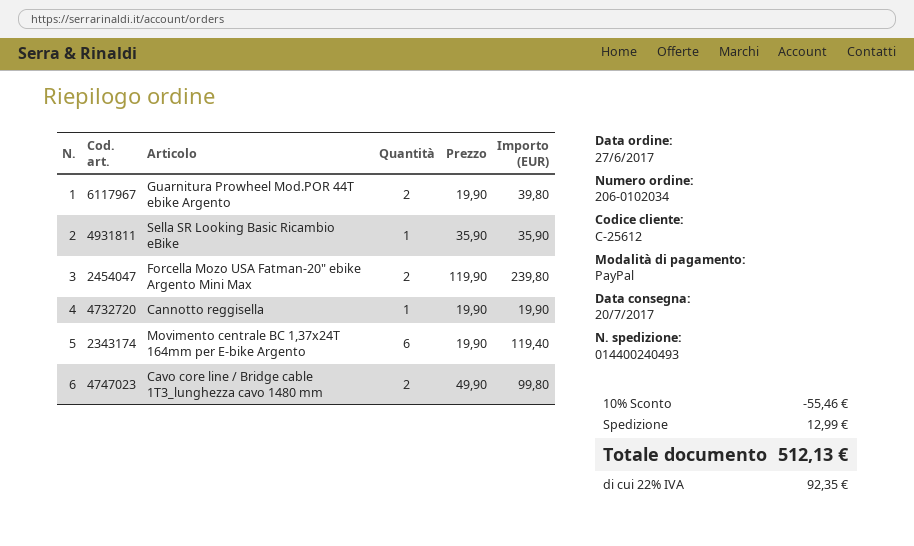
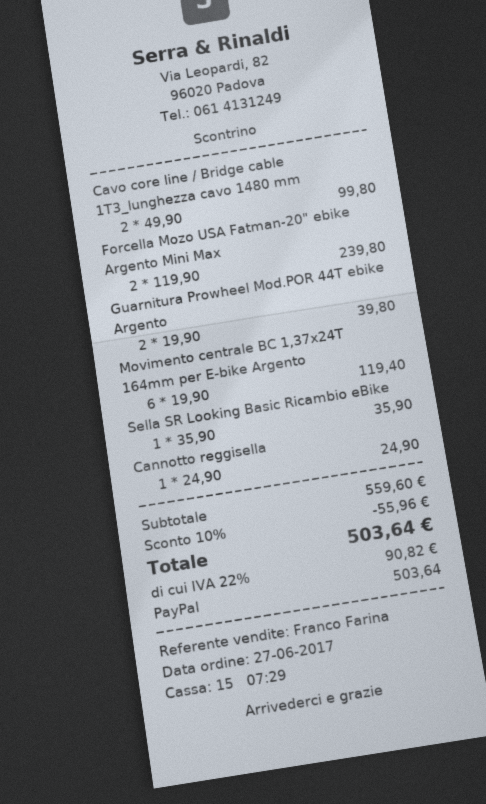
Cannotto reggisella: 1 x 19.90 = 19.90 -> 1 x 24.90 = 24.90
discount: 10% = 55.46 -> 10% = 55.96
shipping: 12.99 -> none
tax: 22% = 92.35 -> 22% = 90.82
total: 512.13 -> 503.64

